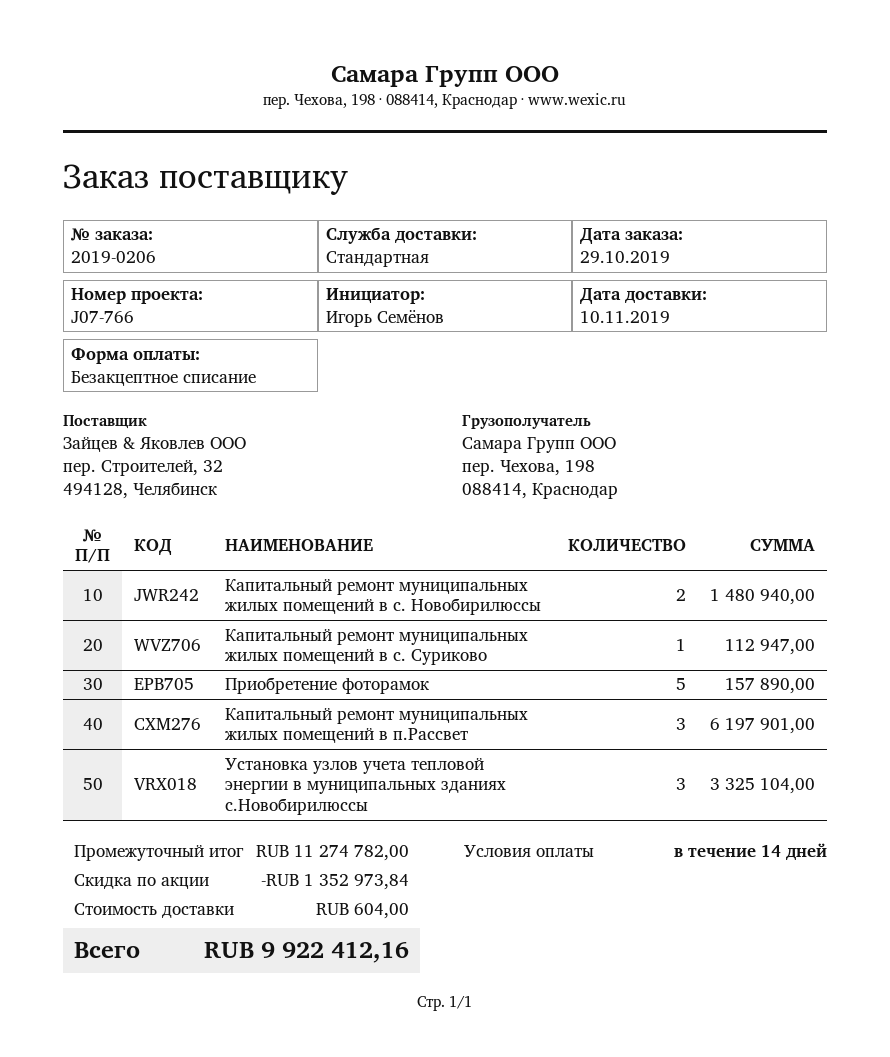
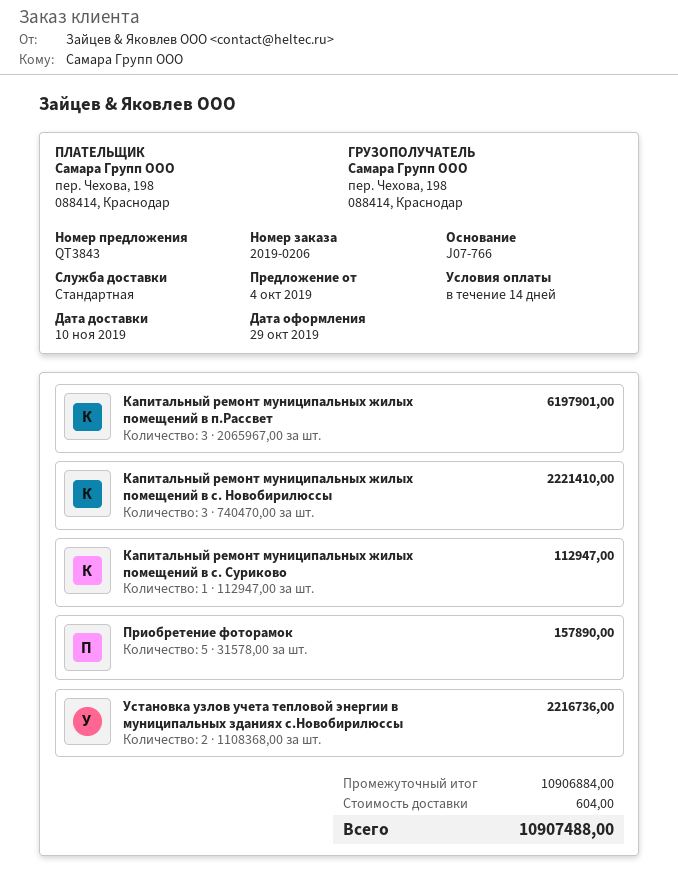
Капитальный ремонт муниципальных жилых помещений в с. Новобирилюссы: 2 for 1480940.00 -> 3 for 2221410.00
Установка узлов учета тепловой энергии в муниципальных зданиях с.Новобирилюссы: 3 for 3325104.00 -> 2 for 2216736.00
subtotal: 11274782.00 -> 10906884.00
discount: 1352973.84 -> none
total: 9922412.16 -> 10907488.00

